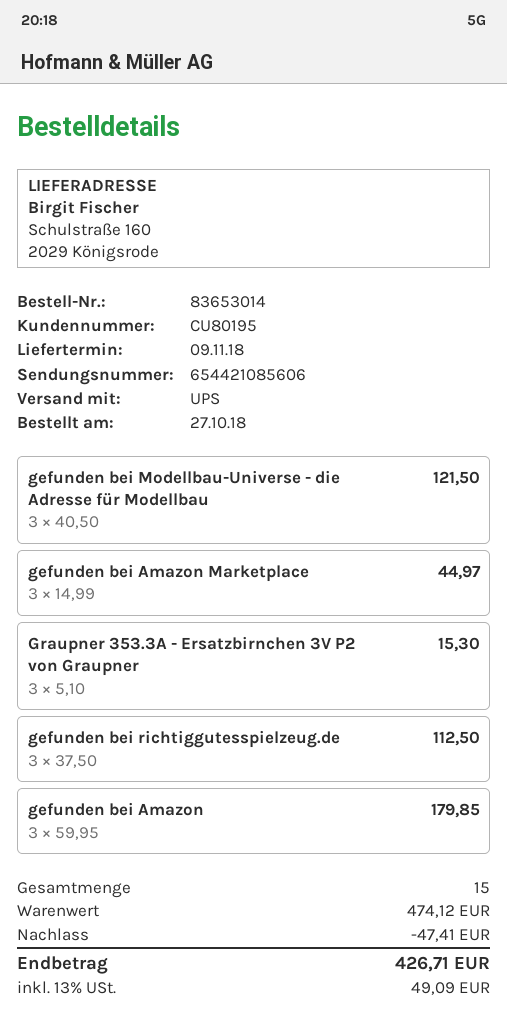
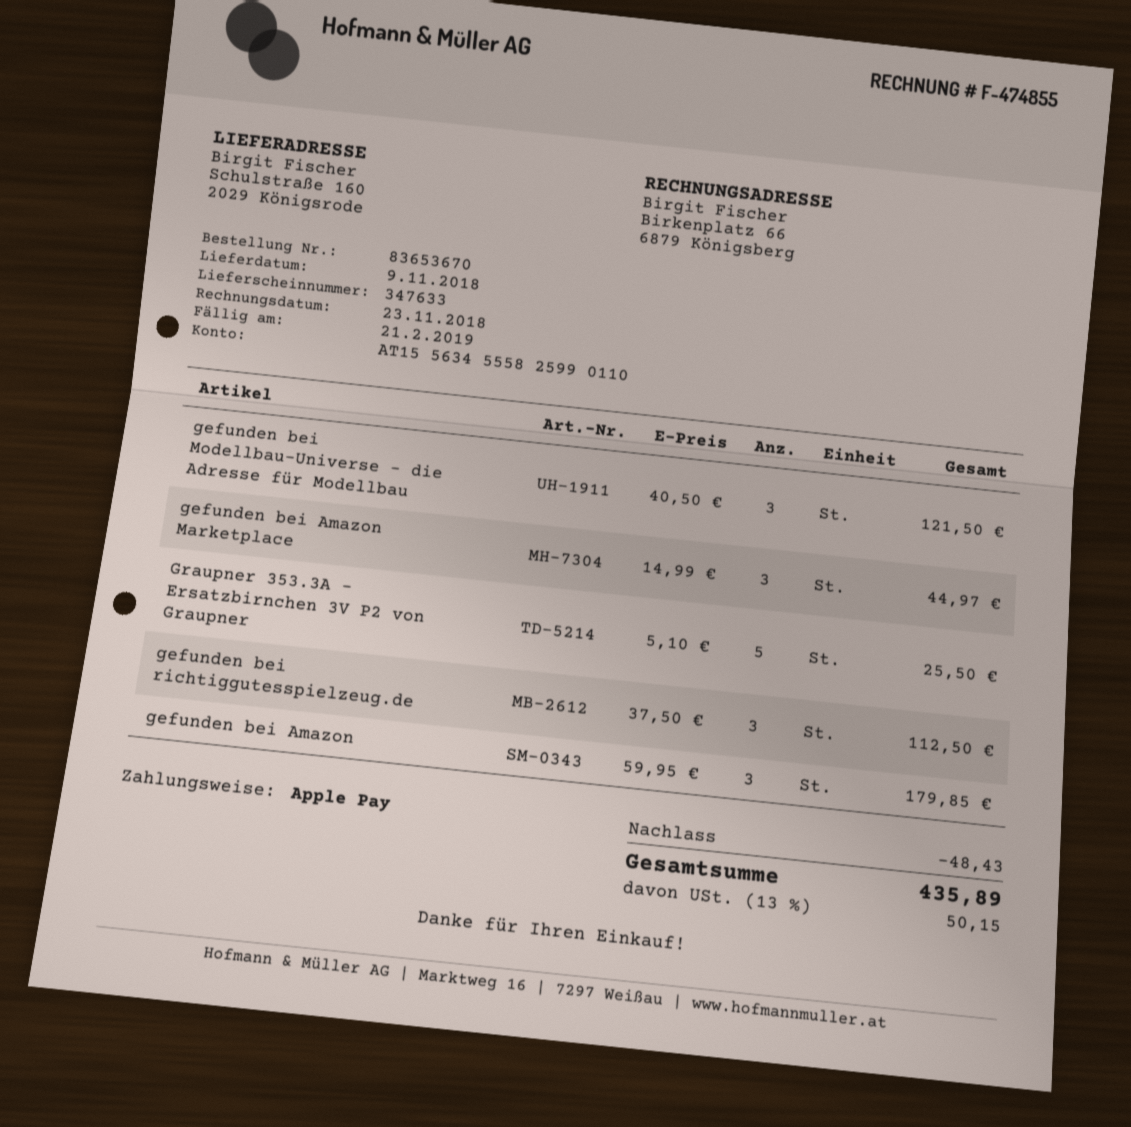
order number: 83653014 -> 83653670
Graupner 353.3A - Ersatzbirnchen 3V P2 von Graupner: 3 x 5.10 = 15.30 -> 5 x 5.10 = 25.50
discount: 47.41 -> 48.43
tax: 13% = 49.09 -> 13% = 50.15
total: 426.71 -> 435.89

